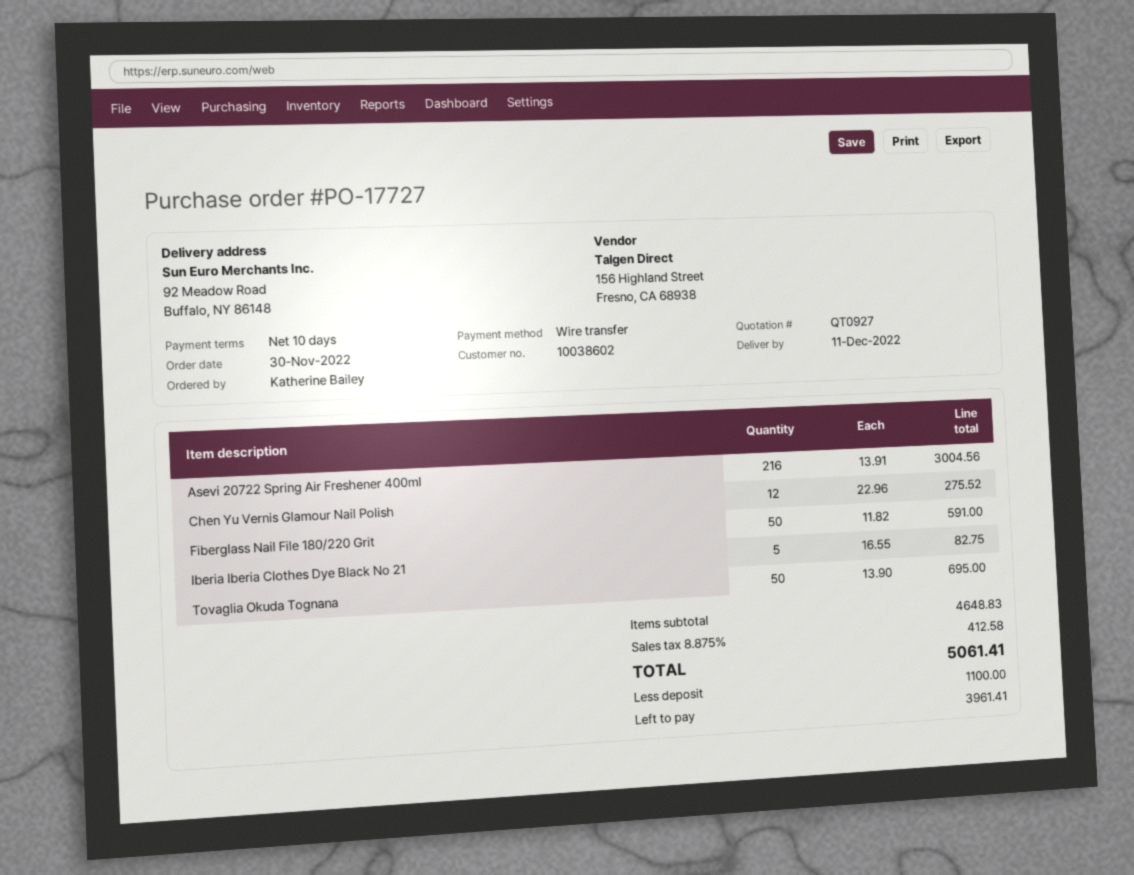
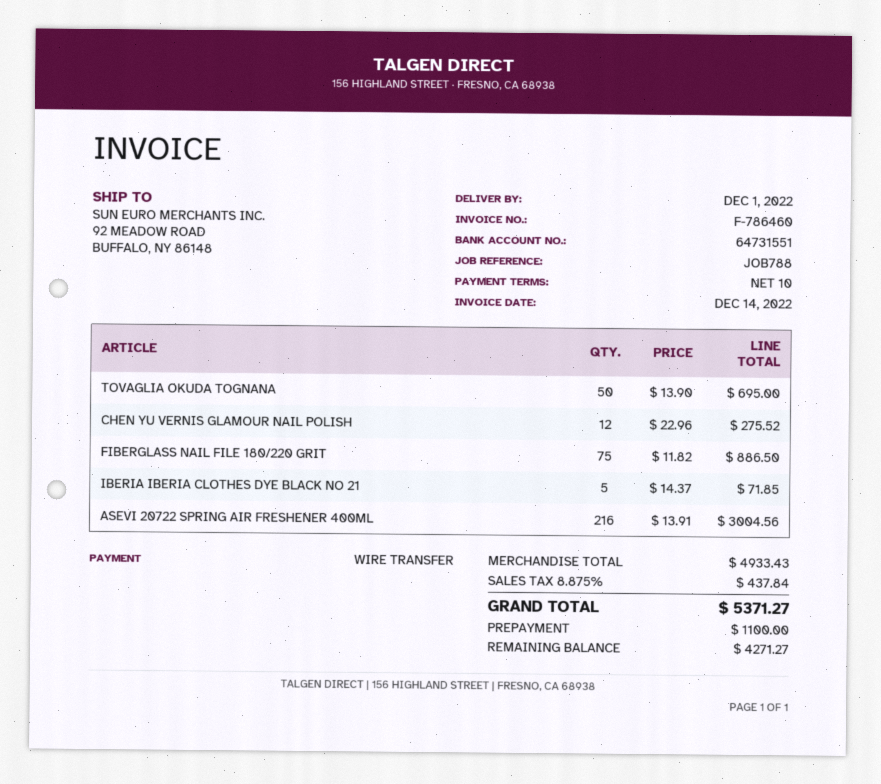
delivery date: 2022-12-11 -> 2022-12-01
Fiberglass Nail File 180/220 Grit: 50 x 11.82 = 591.00 -> 75 x 11.82 = 886.50
Iberia Iberia Clothes Dye Black No 21: 5 x 16.55 = 82.75 -> 5 x 14.37 = 71.85
subtotal: 4648.83 -> 4933.43
tax: 8.875% = 412.58 -> 8.875% = 437.84
total: 5061.41 -> 5371.27
balance: 3961.41 -> 4271.27

